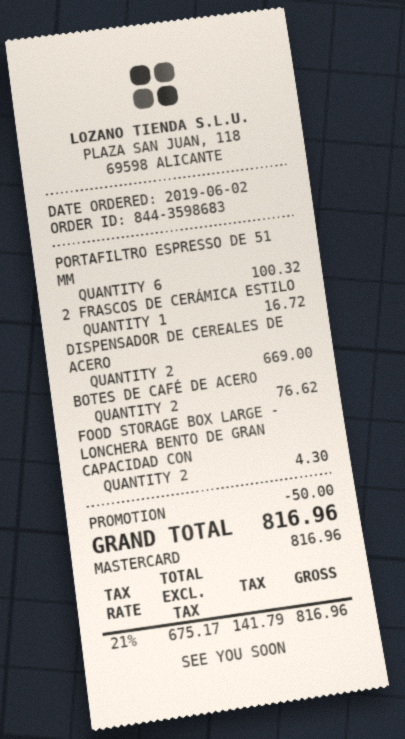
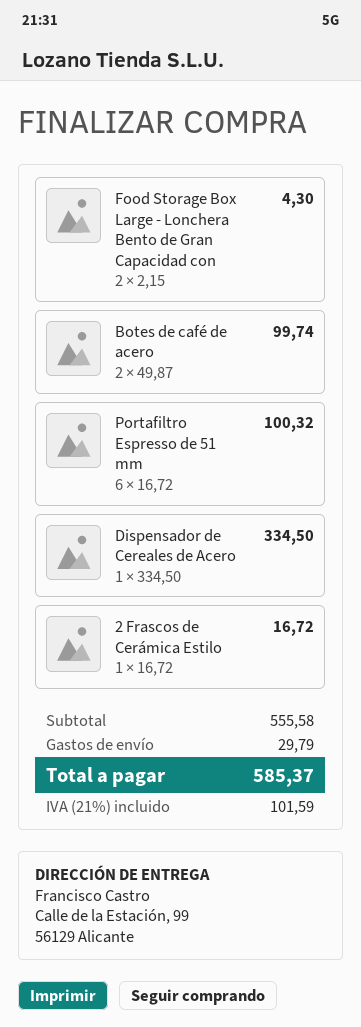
DISPENSADOR DE CEREALES DE ACERO: 2 for 669.00 -> 1 for 334.50
BOTES DE CAFÉ DE ACERO: 2 for 76.62 -> 2 for 99.74
discount: 50.00 -> none
shipping: none -> 29.79
tax: 21% = 141.79 -> 21% = 101.59
total: 816.96 -> 585.37

